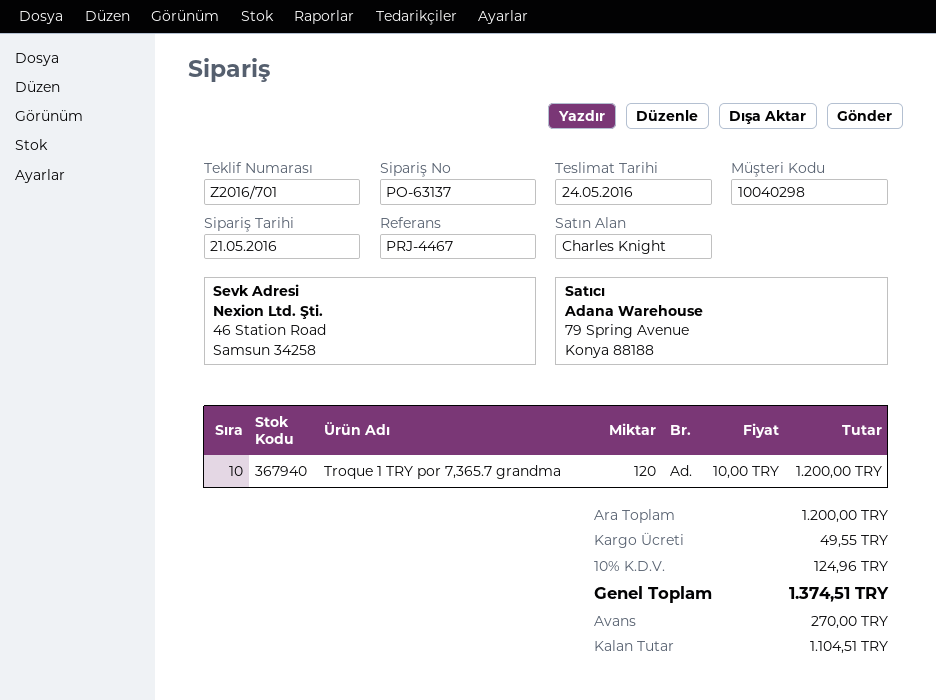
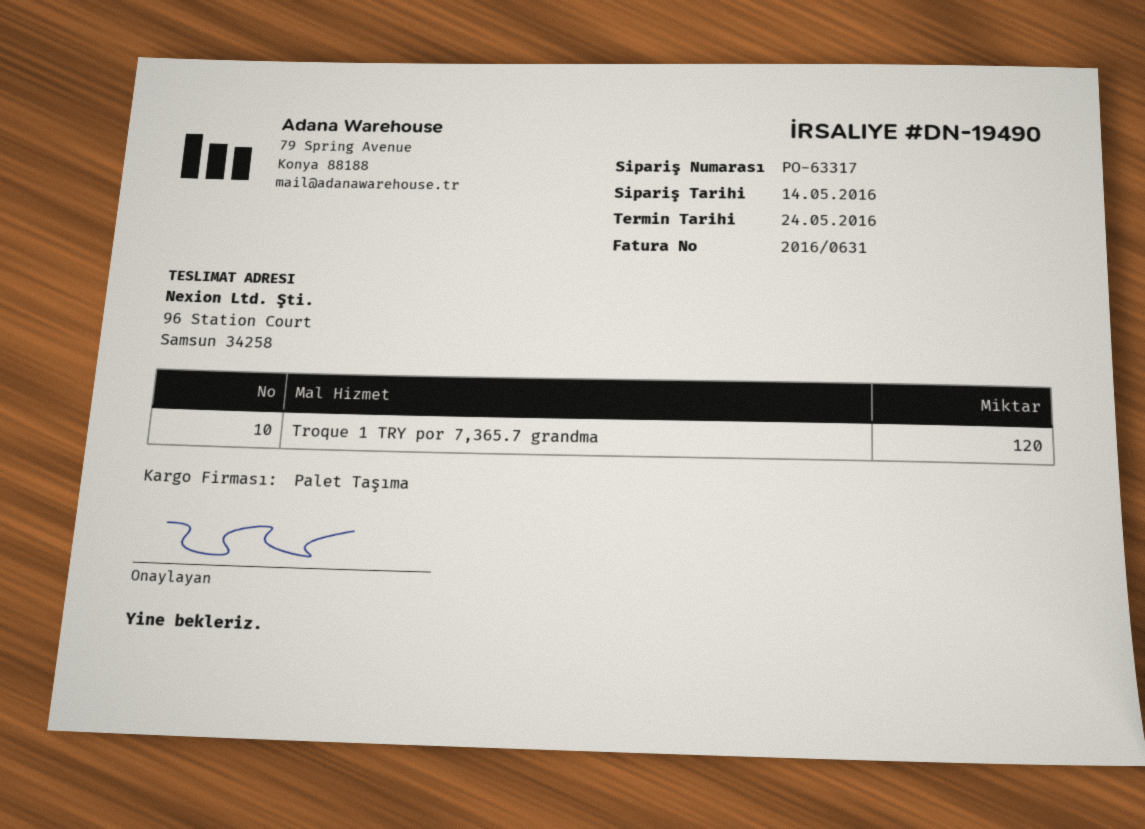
order number: PO-63137 -> PO-63317
order date: 2016-05-21 -> 2016-05-14
ship to: 46 Station Road, Samsun 34258 -> 96 Station Court, Samsun 34258

